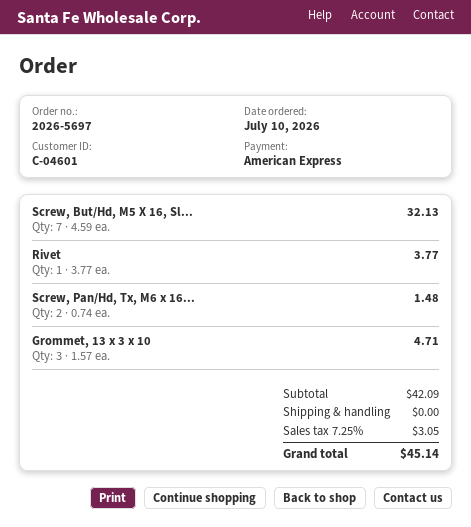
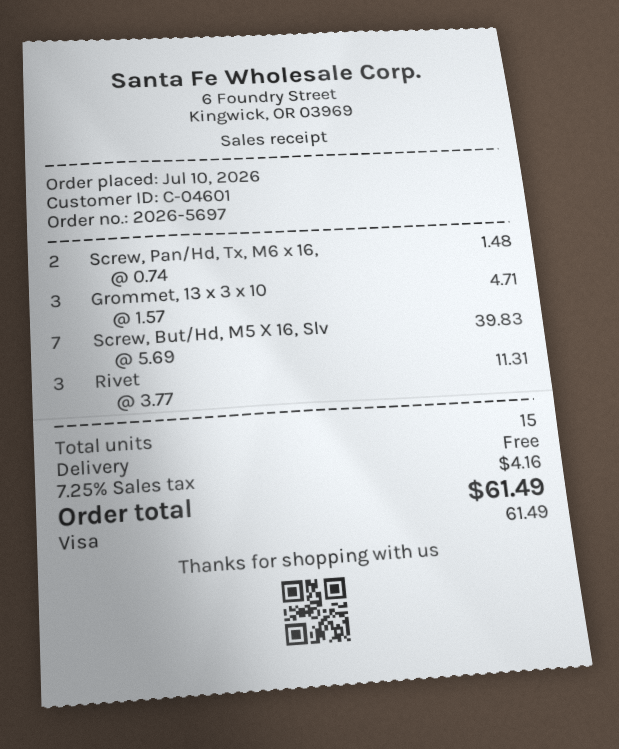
payment method: American Express -> Visa
Screw, But/Hd, M5 X 16, Sl...: 7 x 4.59 = 32.13 -> 7 x 5.69 = 39.83
Rivet: 1 x 3.77 = 3.77 -> 3 x 3.77 = 11.31
tax: 7.25% = 3.05 -> 7.25% = 4.16
total: 45.14 -> 61.49

